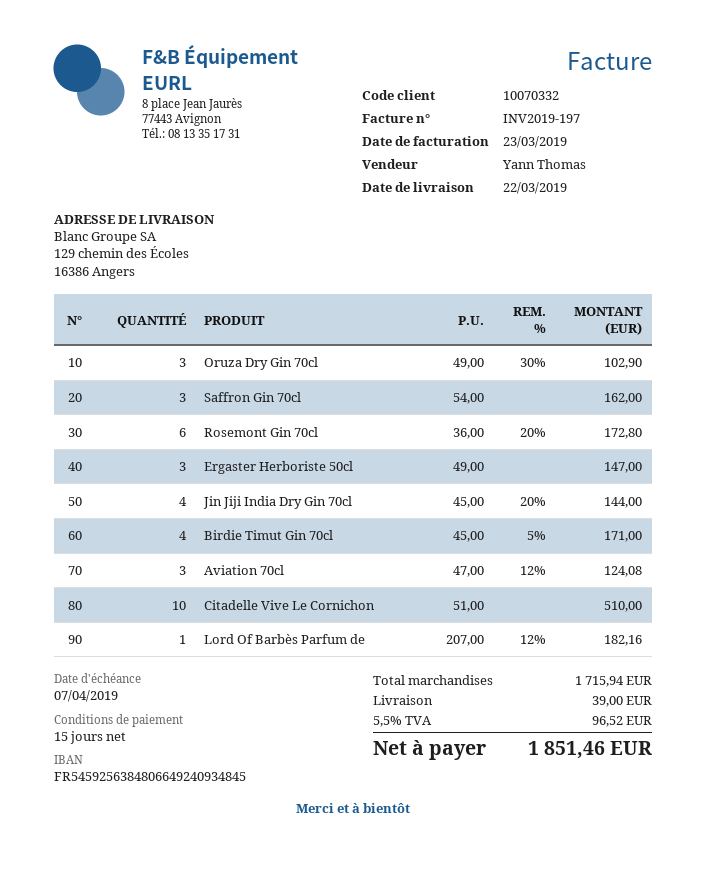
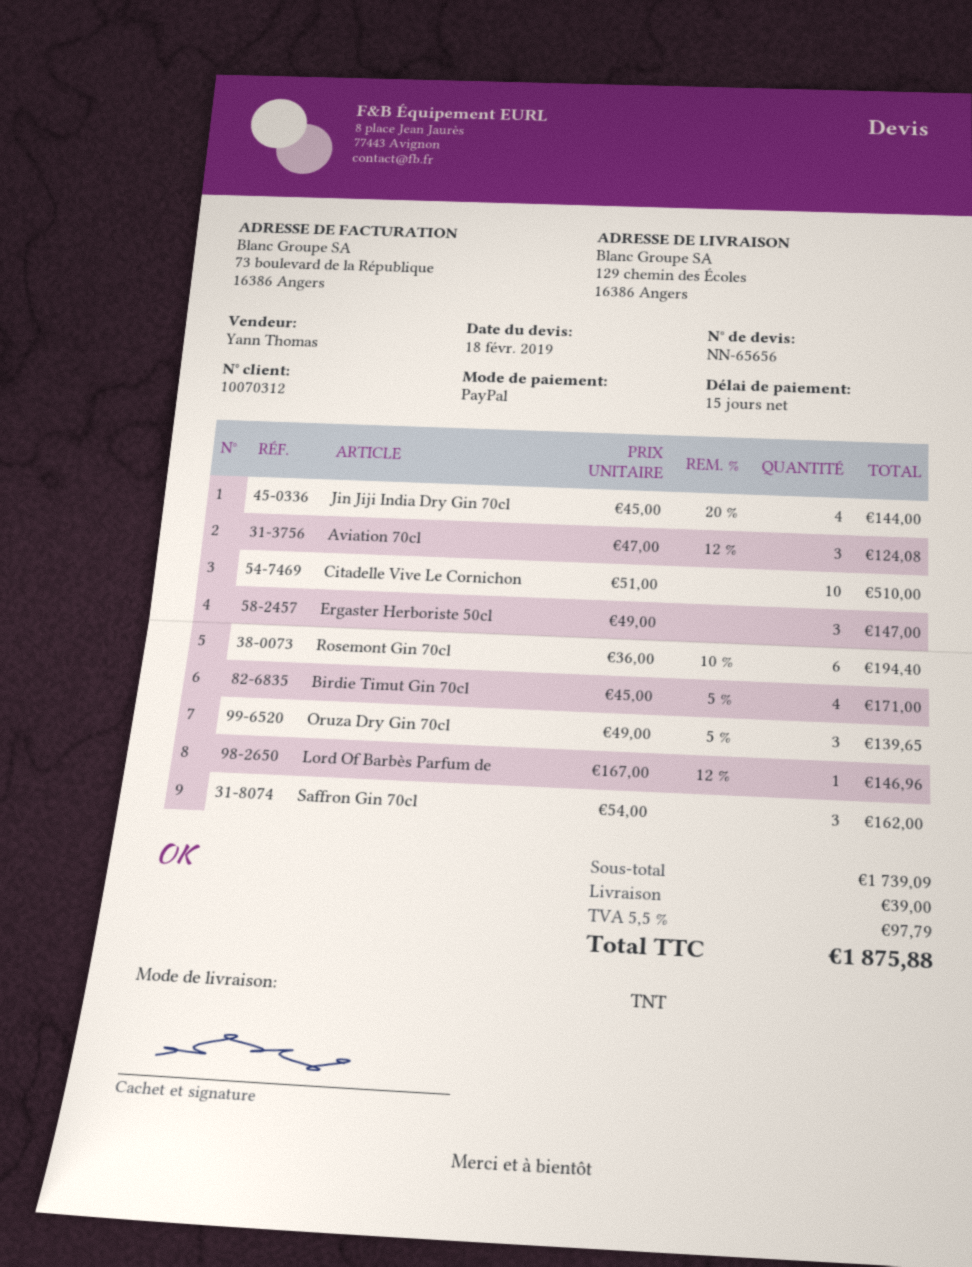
customer number: 10070332 -> 10070312
Oruza Dry Gin 70cl: 3 x 49.00 - 30% = 102.90 -> 3 x 49.00 - 5% = 139.65
Rosemont Gin 70cl: 6 x 36.00 - 20% = 172.80 -> 6 x 36.00 - 10% = 194.40
Lord Of Barbès Parfum de: 1 x 207.00 - 12% = 182.16 -> 1 x 167.00 - 12% = 146.96
subtotal: 1715.94 -> 1739.09
tax: 5.5% = 96.52 -> 5.5% = 97.79
total: 1851.46 -> 1875.88

